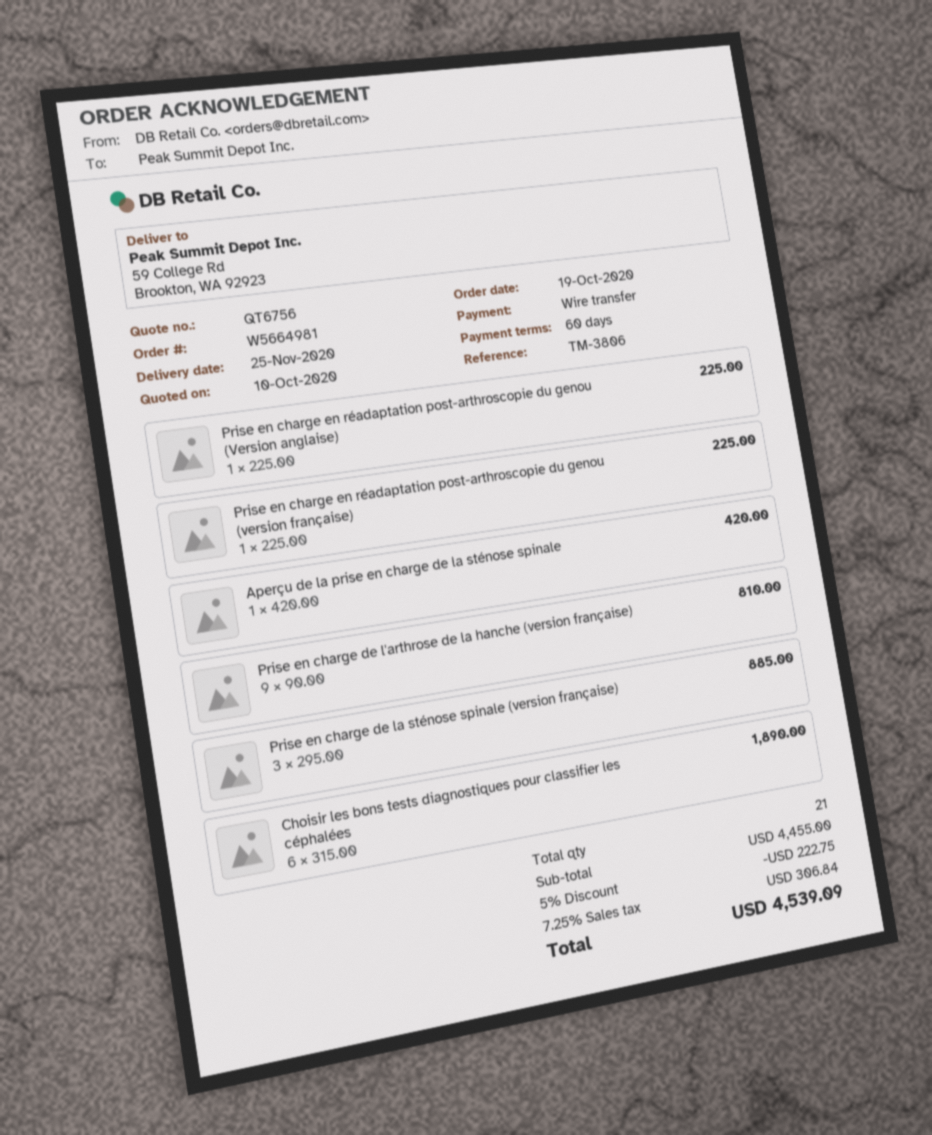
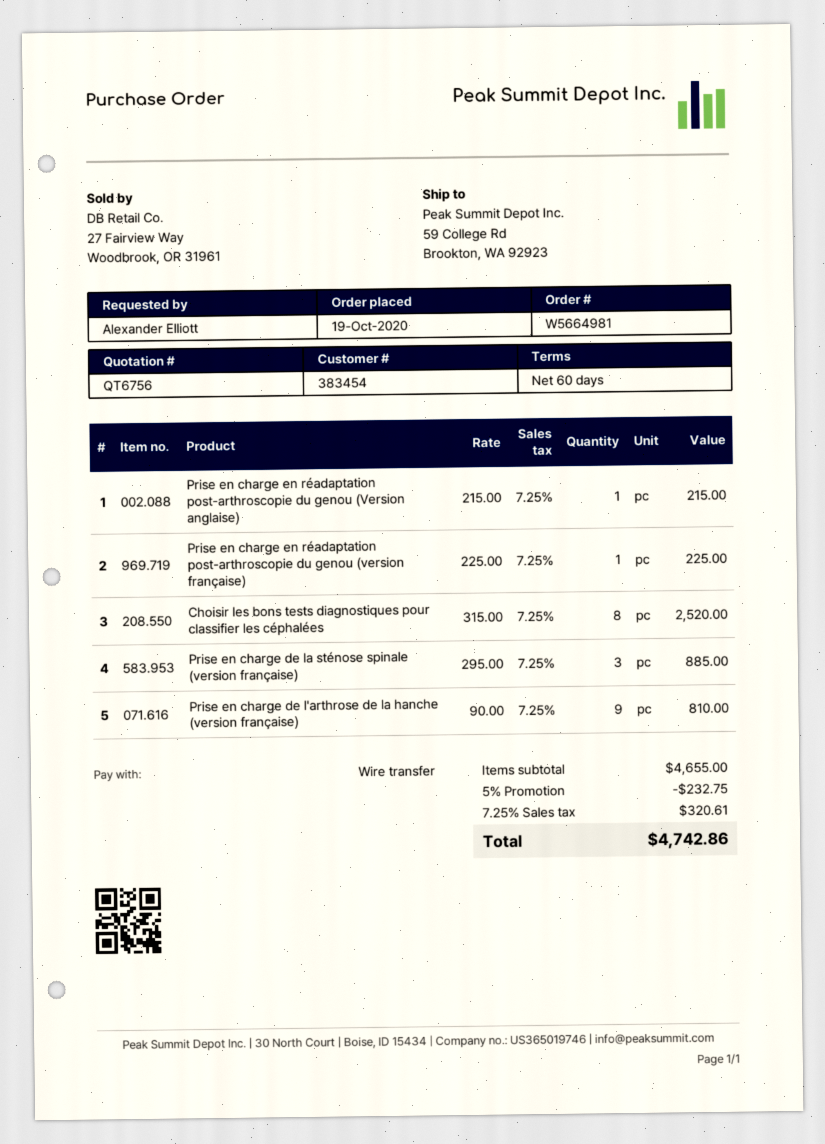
Prise en charge en réadaptation post-arthroscopie du genou (Version anglaise): 1 x 225.00 = 225.00 -> 1 x 215.00 = 215.00
Aperçu de la prise en charge de la sténose spinale: 1 x 420.00 = 420.00 -> none
Choisir les bons tests diagnostiques pour classifier les céphalées: 6 x 315.00 = 1890.00 -> 8 x 315.00 = 2520.00
subtotal: 4455.00 -> 4655.00
discount: 5% = 222.75 -> 5% = 232.75
tax: 7.25% = 306.84 -> 7.25% = 320.61
total: 4539.09 -> 4742.86

